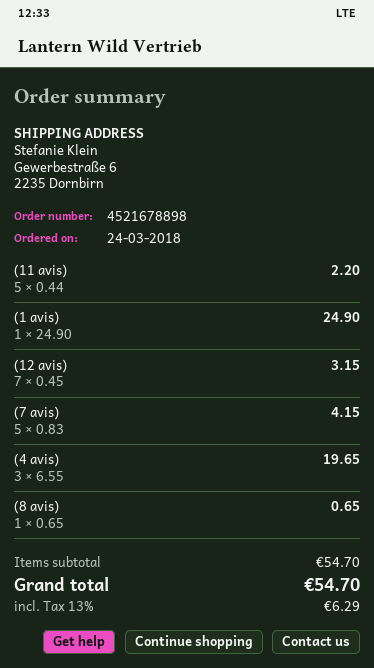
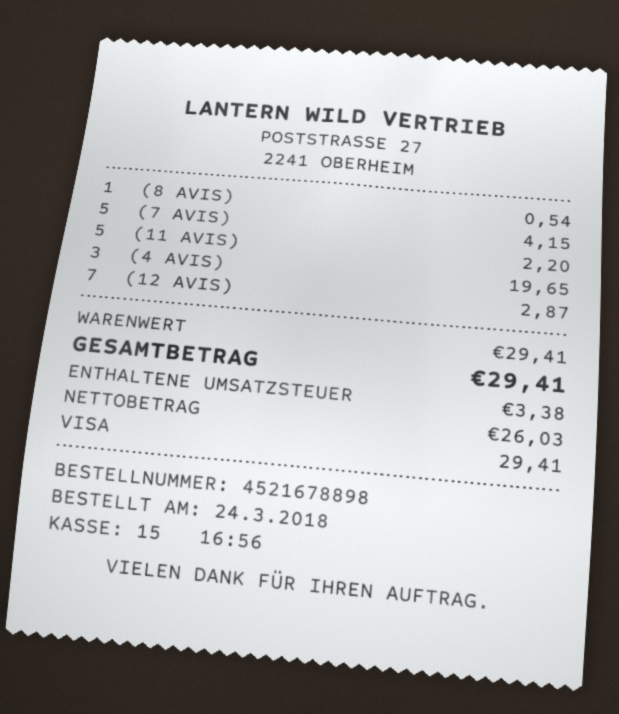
(1 avis): 1 for 24.90 -> none
(12 avis): 7 for 3.15 -> 7 for 2.87
(8 avis): 1 for 0.65 -> 1 for 0.54
subtotal: 54.70 -> 29.41
tax: 6.29 -> 3.38
total: 54.70 -> 29.41

